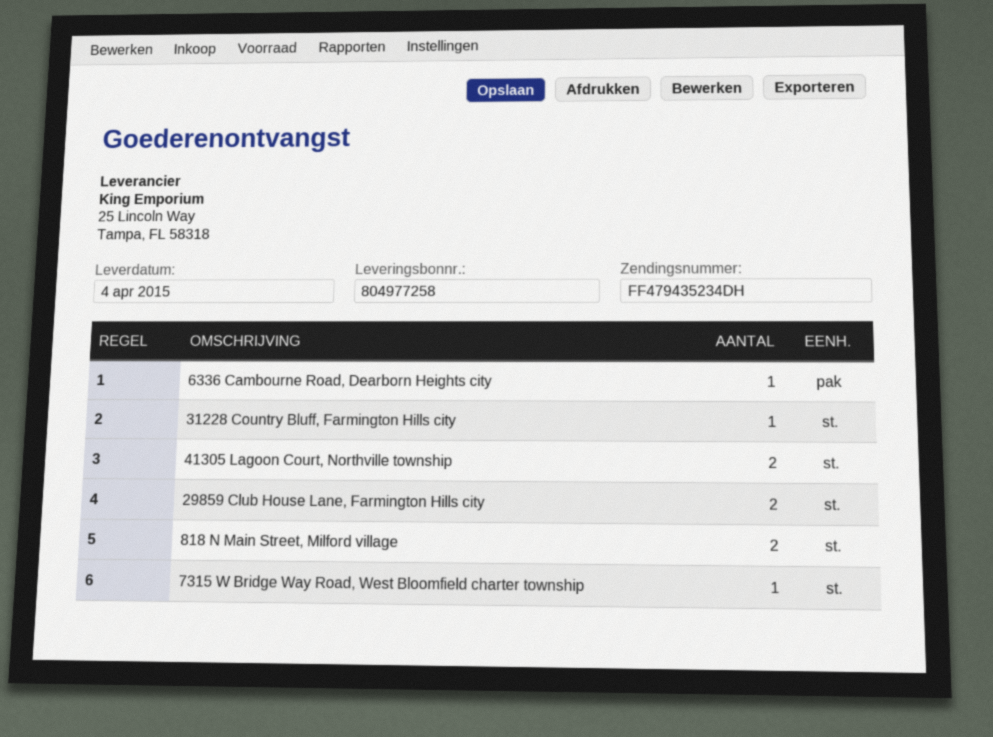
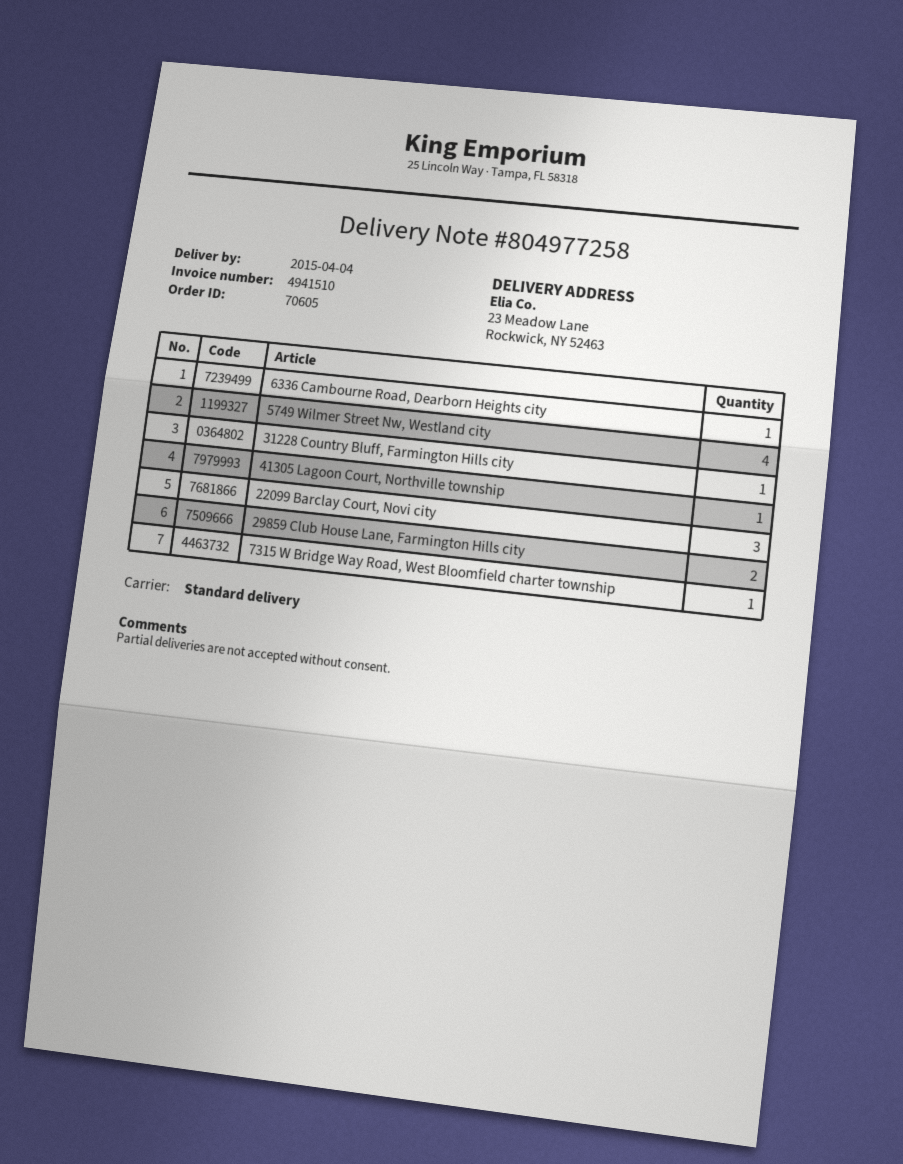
41305 Lagoon Court, Northville township: 2 -> 1
818 N Main Street, Milford village: 2 -> none
5749 Wilmer Street Nw, Westland city: none -> 4
22099 Barclay Court, Novi city: none -> 3

